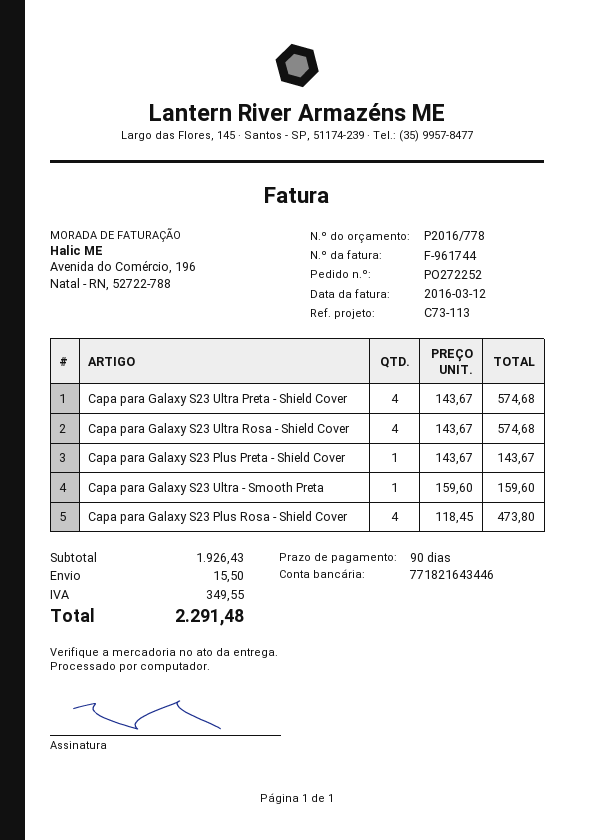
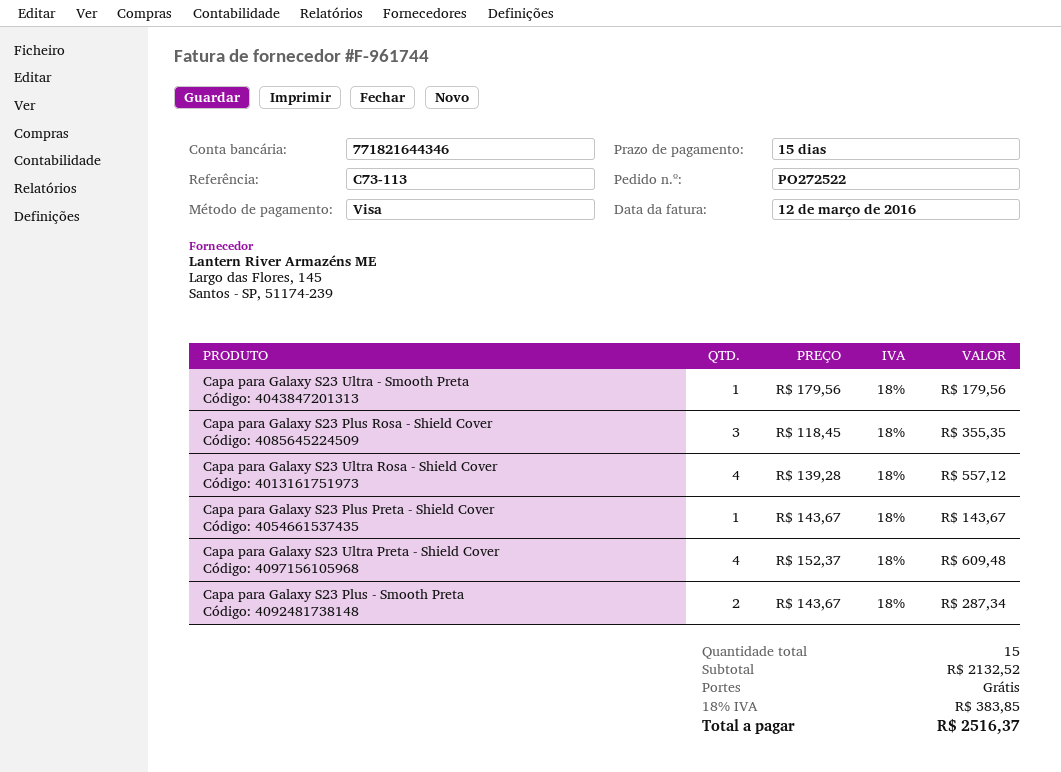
order number: PO272252 -> PO272522
payment terms: 90 days -> 15 days
bank account: 771821643446 -> 771821644346
Capa para Galaxy S23 Ultra Preta - Shield Cover: 4 x 143.67 = 574.68 -> 4 x 152.37 = 609.48
Capa para Galaxy S23 Ultra Rosa - Shield Cover: 4 x 143.67 = 574.68 -> 4 x 139.28 = 557.12
Capa para Galaxy S23 Ultra - Smooth Preta: 1 x 159.60 = 159.60 -> 1 x 179.56 = 179.56
Capa para Galaxy S23 Plus Rosa - Shield Cover: 4 x 118.45 = 473.80 -> 3 x 118.45 = 355.35
Capa para Galaxy S23 Plus - Smooth Preta: none -> 2 x 143.67 = 287.34
subtotal: 1926.43 -> 2132.52
shipping: 15.50 -> 0.00
tax: 349.55 -> 383.85
total: 2291.48 -> 2516.37

